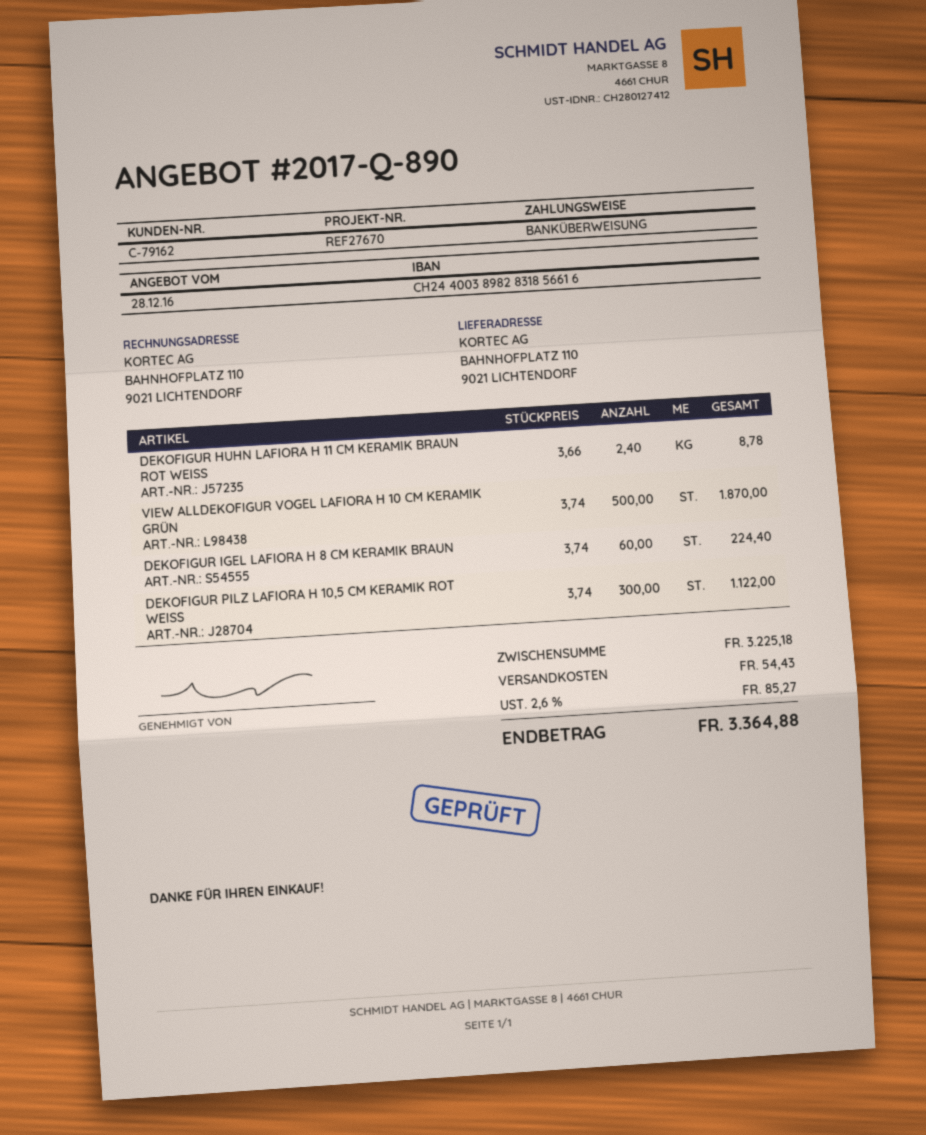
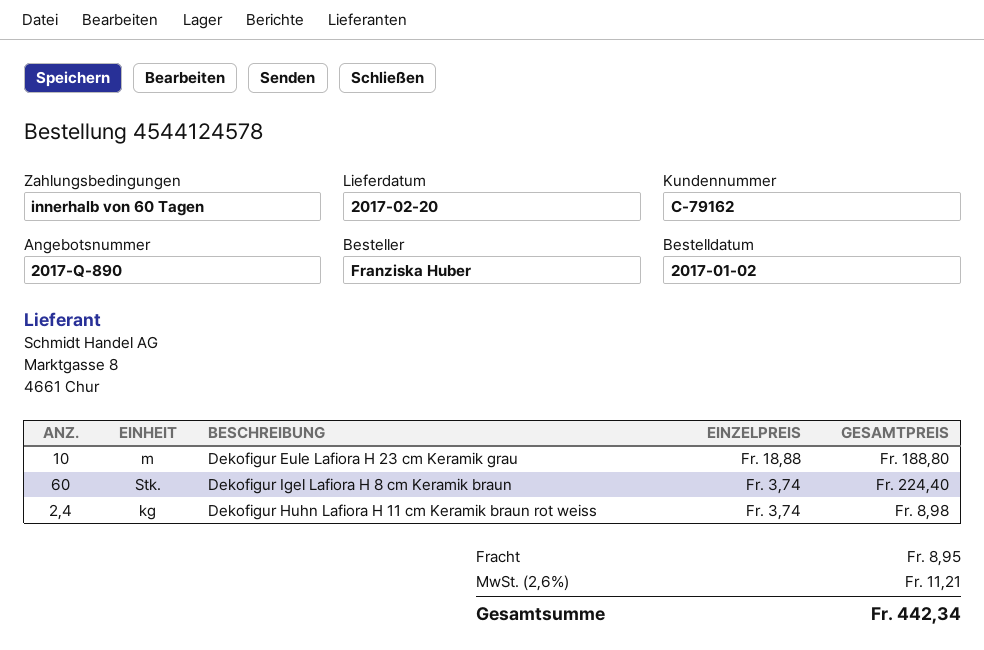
DEKOFIGUR HUHN LAFIORA H 11 CM KERAMIK BRAUN ROT WEISS: 2.4 x 3.66 = 8.78 -> 2.4 x 3.74 = 8.98
VIEW ALLDEKOFIGUR VOGEL LAFIORA H 10 CM KERAMIK GRÜN: 500 x 3.74 = 1870.00 -> none
DEKOFIGUR PILZ LAFIORA H 10,5 CM KERAMIK ROT WEISS: 300 x 3.74 = 1122.00 -> none
Dekofigur Eule Lafiora H 23 cm Keramik grau: none -> 10 x 18.88 = 188.80
shipping: 54.43 -> 8.95
tax: 2.6% = 85.27 -> 2.6% = 11.21
total: 3364.88 -> 442.34

